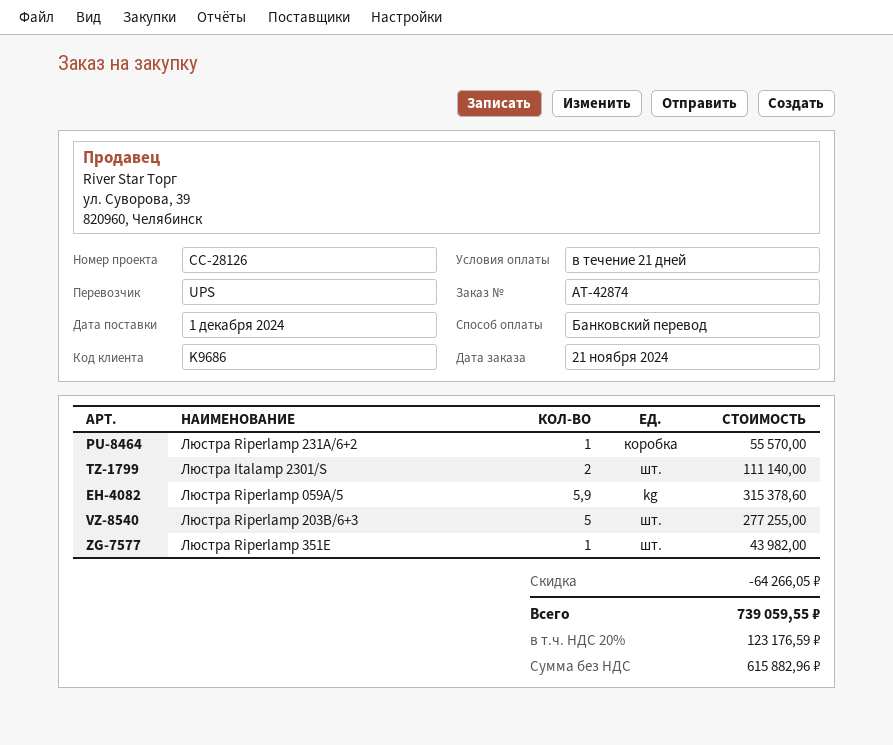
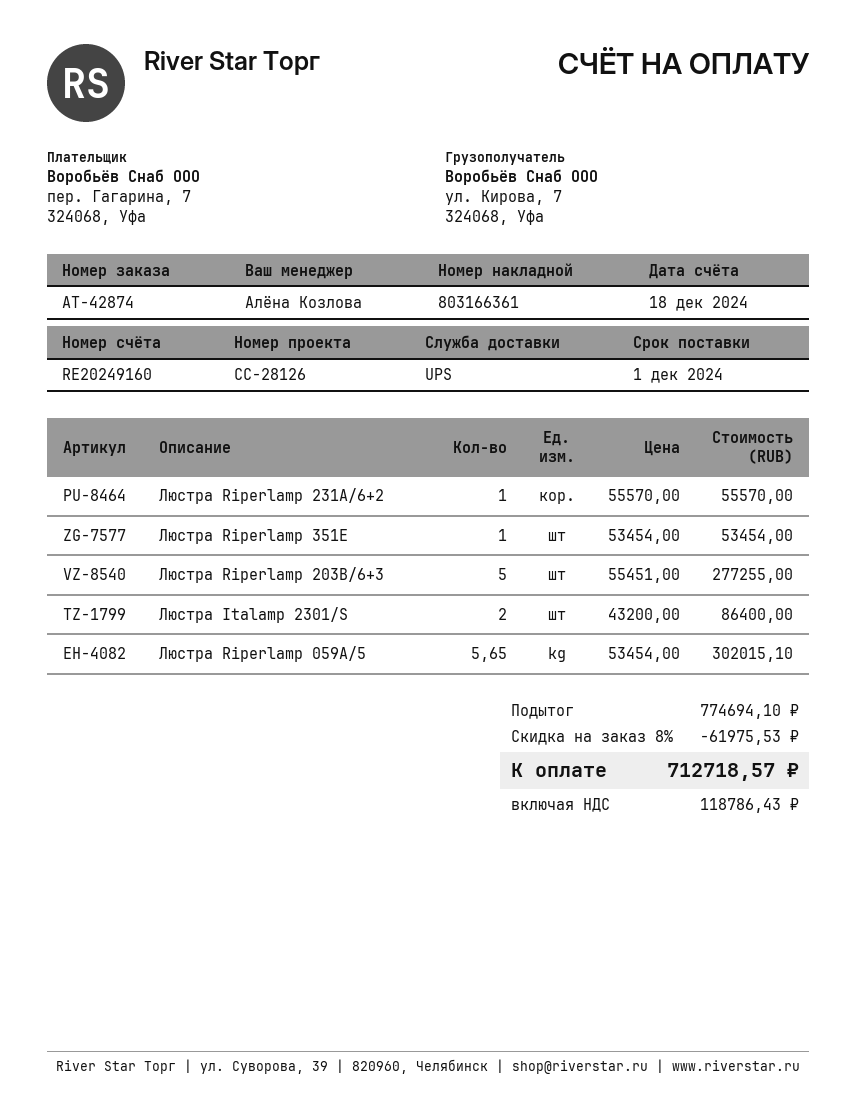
Люстра Italamp 2301/S: 2 for 111140.00 -> 2 for 86400.00
Люстра Riperlamp 059A/5: 5.9 for 315378.60 -> 5.65 for 302015.10
Люстра Riperlamp 351E: 1 for 43982.00 -> 1 for 53454.00
discount: 64266.05 -> 61975.53
tax: 123176.59 -> 118786.43
total: 739059.55 -> 712718.57

